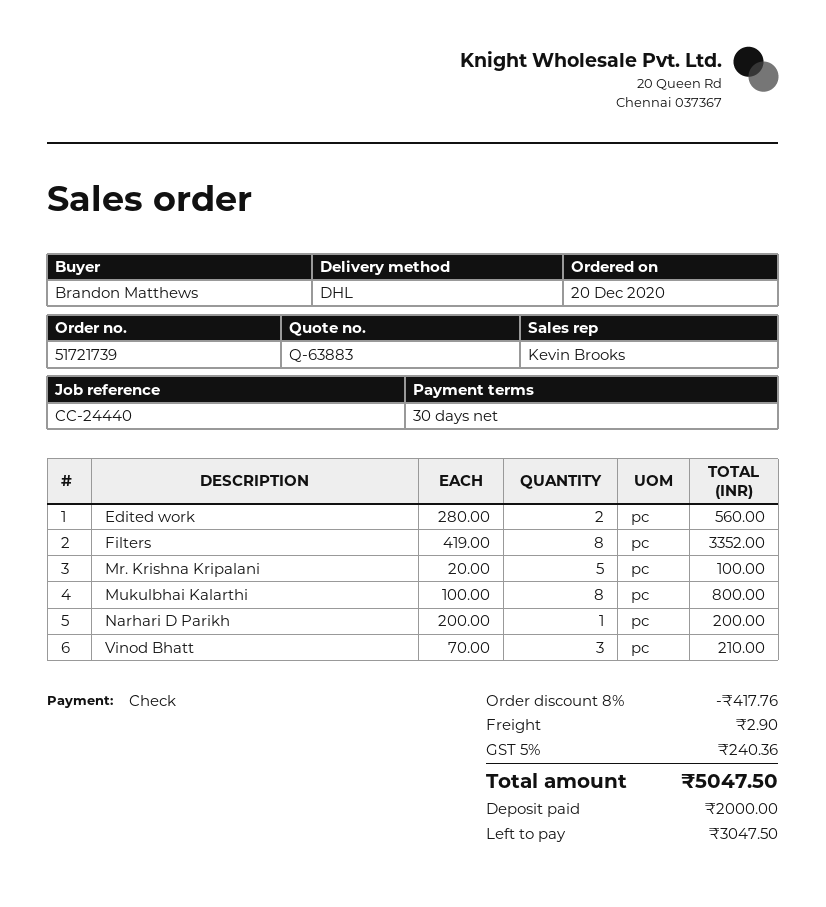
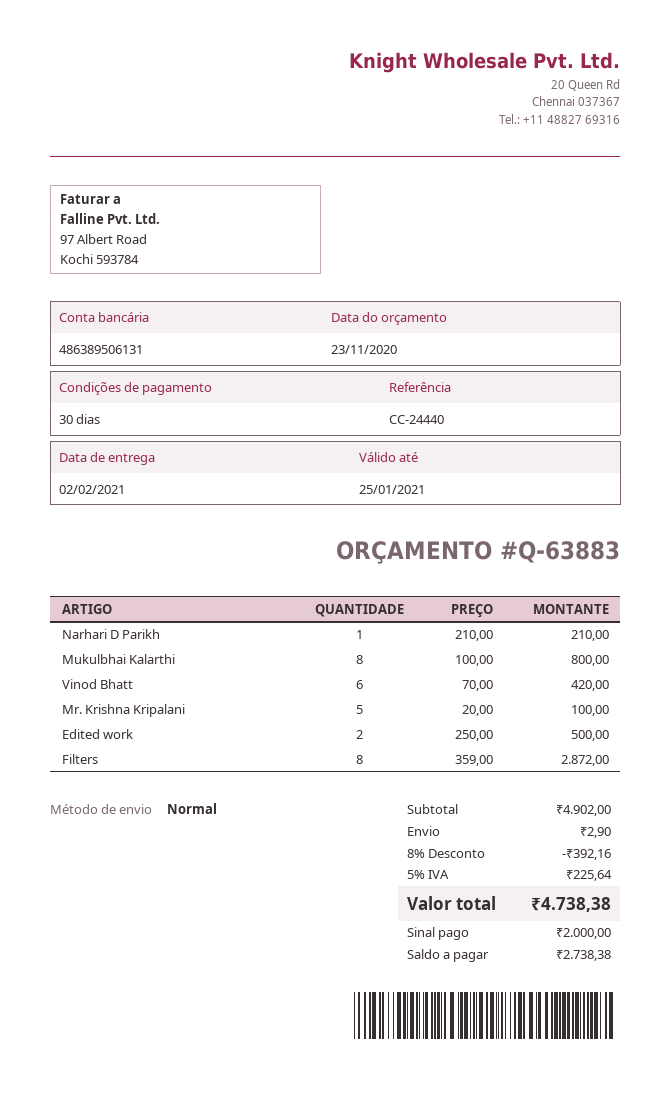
shipping method: DHL -> standard
Edited work: 2 x 280.00 = 560.00 -> 2 x 250.00 = 500.00
Filters: 8 x 419.00 = 3352.00 -> 8 x 359.00 = 2872.00
Narhari D Parikh: 1 x 200.00 = 200.00 -> 1 x 210.00 = 210.00
Vinod Bhatt: 3 x 70.00 = 210.00 -> 6 x 70.00 = 420.00
discount: 8% = 417.76 -> 8% = 392.16
tax: 5% = 240.36 -> 5% = 225.64
total: 5047.50 -> 4738.38
balance: 3047.50 -> 2738.38

